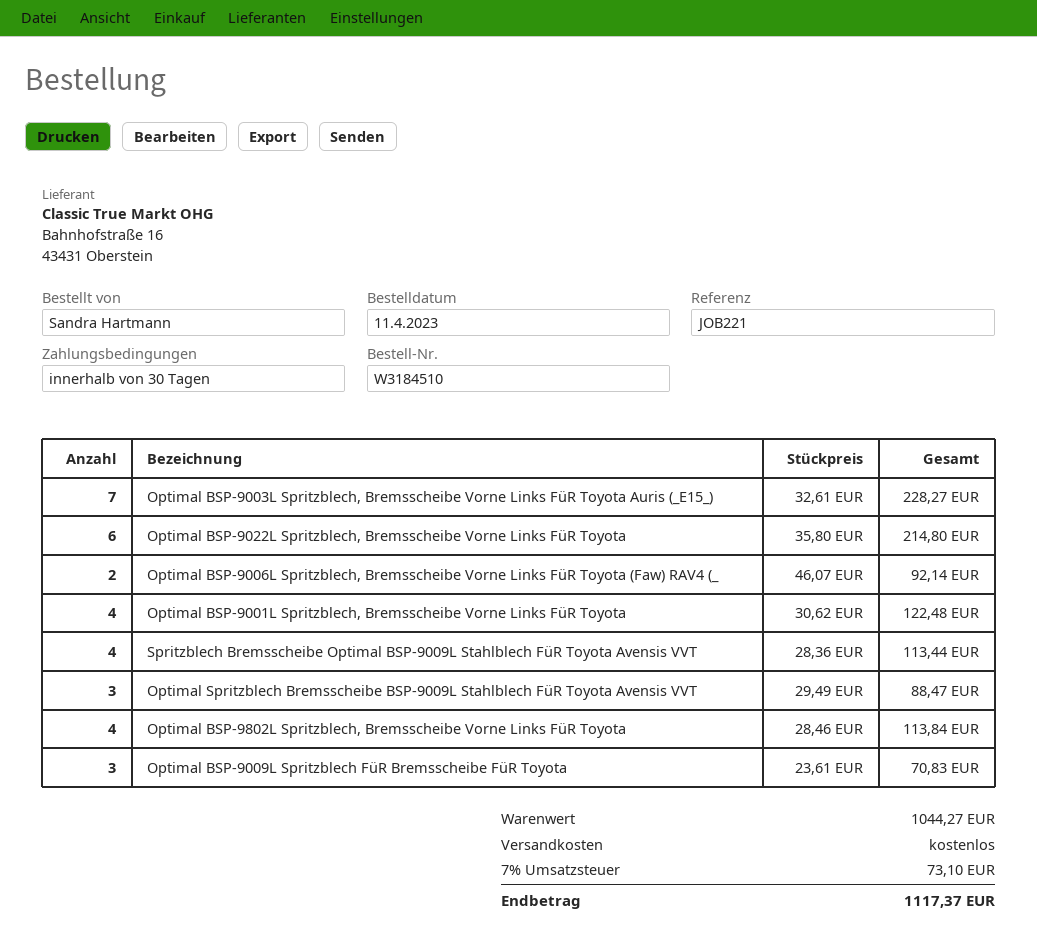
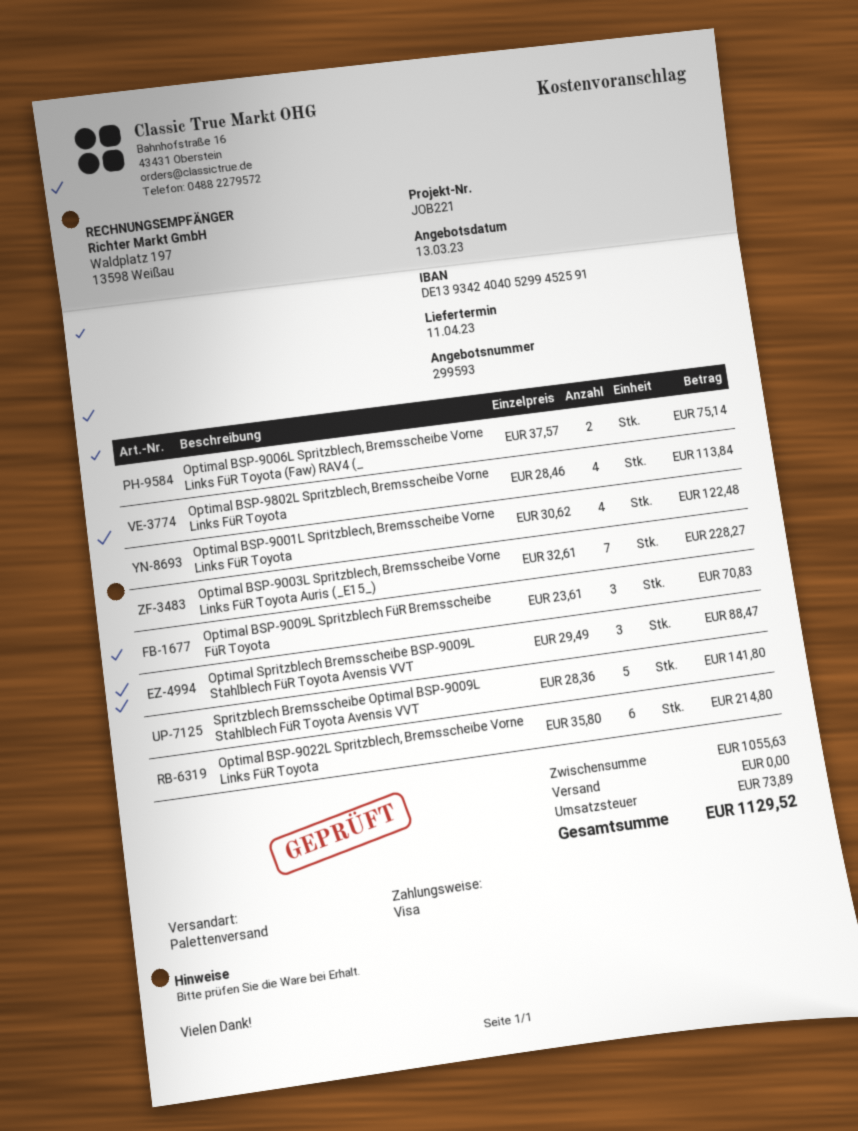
Optimal BSP-9006L Spritzblech, Bremsscheibe Vorne Links FüR Toyota (Faw) RAV4 (_: 2 x 46.07 = 92.14 -> 2 x 37.57 = 75.14
Spritzblech Bremsscheibe Optimal BSP-9009L Stahlblech FüR Toyota Avensis VVT: 4 x 28.36 = 113.44 -> 5 x 28.36 = 141.80
subtotal: 1044.27 -> 1055.63
tax: 73.10 -> 73.89
total: 1117.37 -> 1129.52

